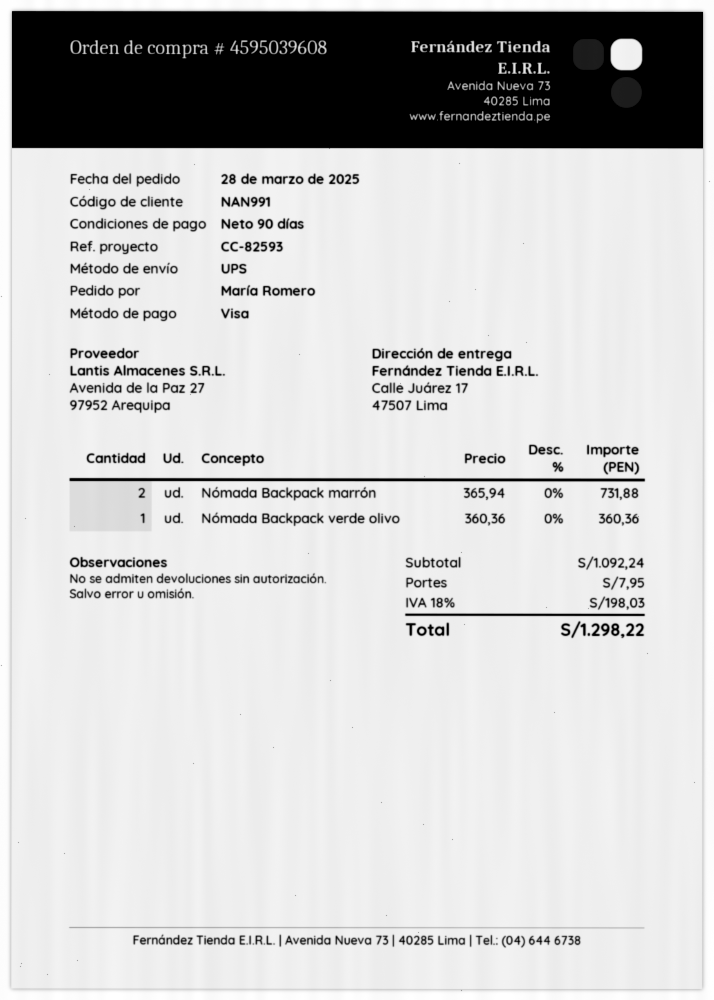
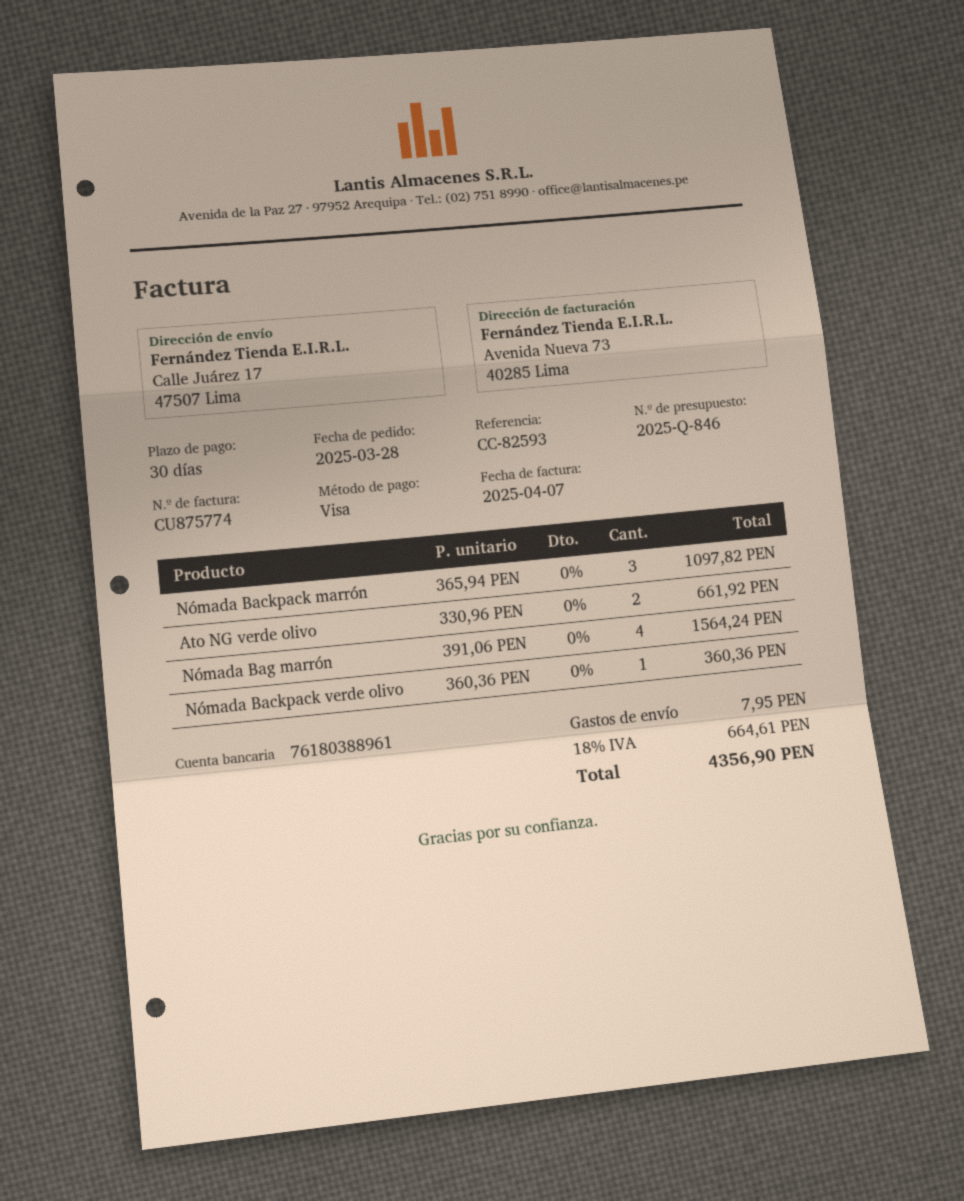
payment terms: 90 days -> 30 days
Nómada Backpack marrón: 2 x 365.94 = 731.88 -> 3 x 365.94 = 1097.82
Ato NG verde olivo: none -> 2 x 330.96 = 661.92
Nómada Bag marrón: none -> 4 x 391.06 = 1564.24
tax: 18% = 198.03 -> 18% = 664.61
total: 1298.22 -> 4356.90

